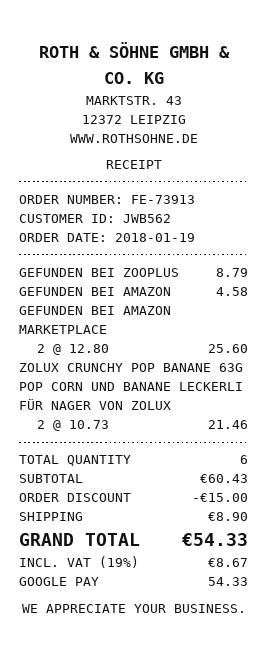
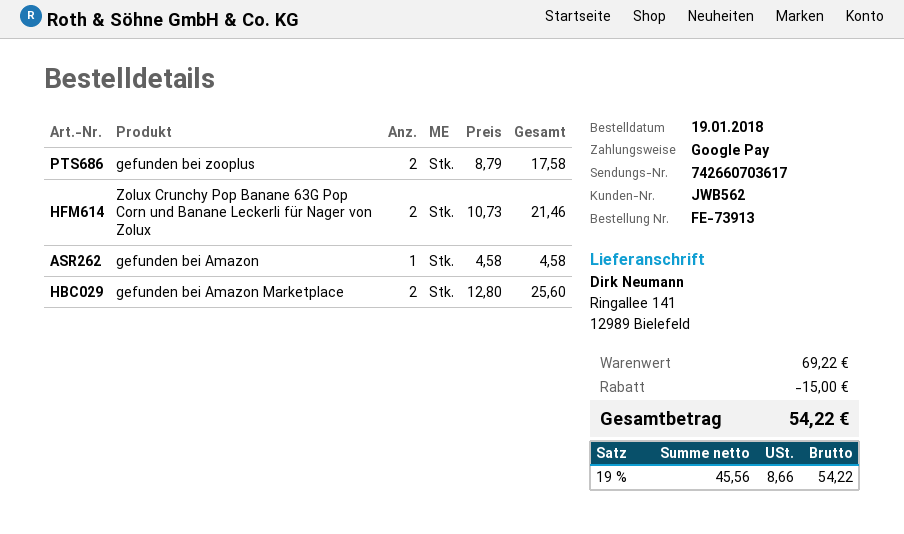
GEFUNDEN BEI ZOOPLUS: 1 x 8.79 = 8.79 -> 2 x 8.79 = 17.58
subtotal: 60.43 -> 69.22
shipping: 8.90 -> none
tax: 19% = 8.67 -> 19% = 8.66
total: 54.33 -> 54.22

